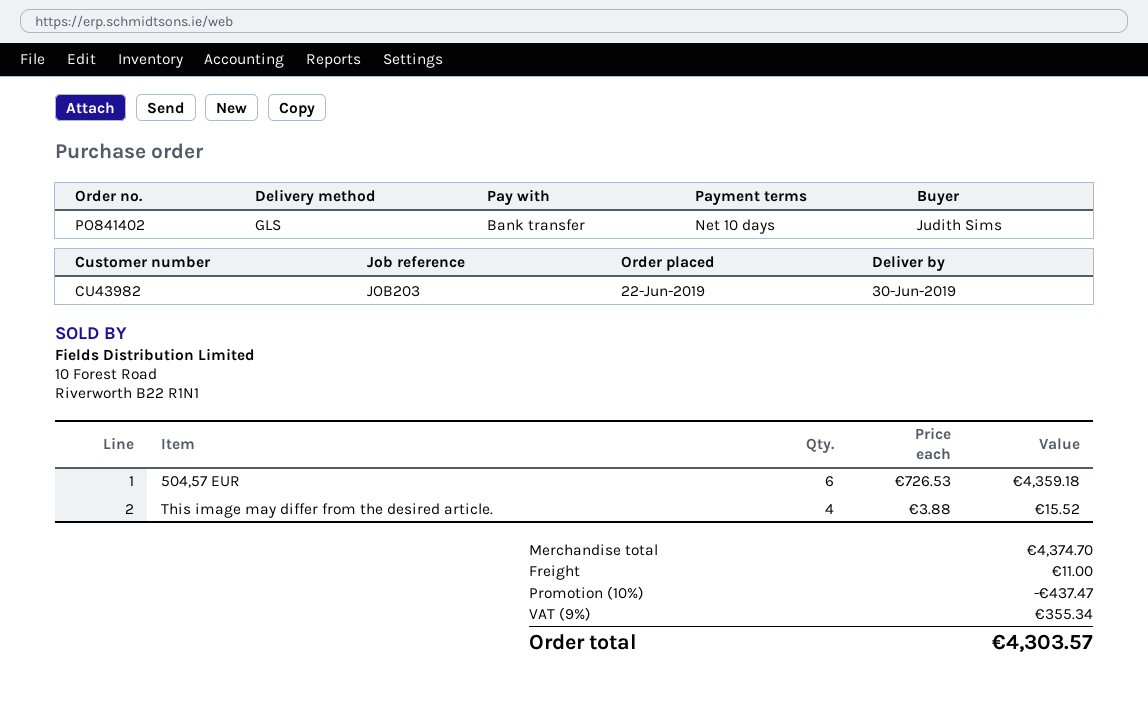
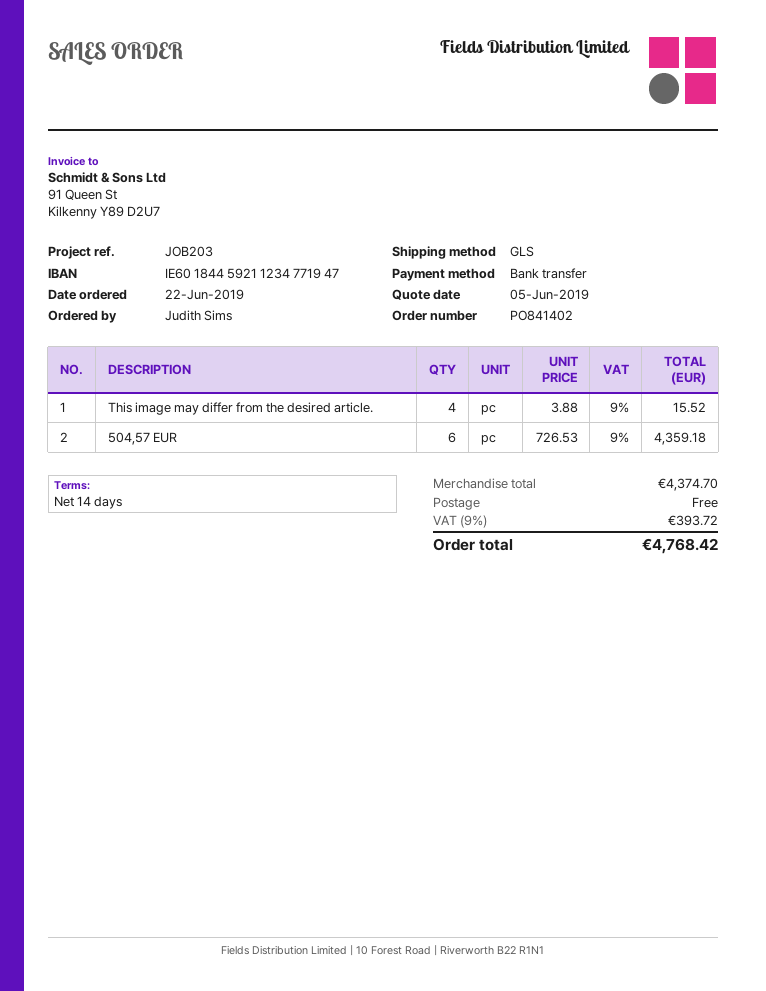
payment terms: 10 days -> 14 days
discount: 10% = 437.47 -> none
shipping: 11.00 -> 0.00
tax: 9% = 355.34 -> 9% = 393.72
total: 4303.57 -> 4768.42

